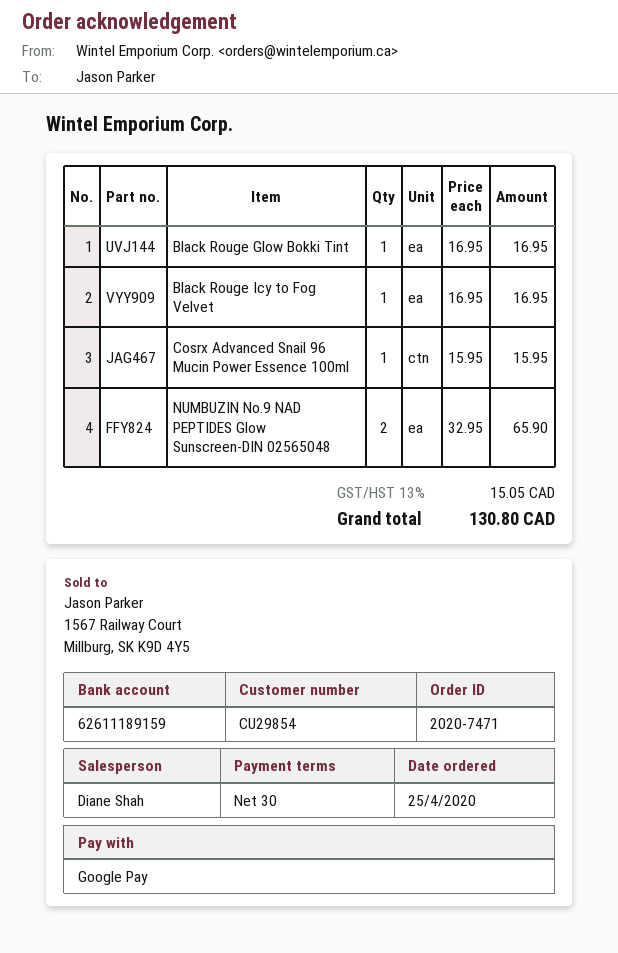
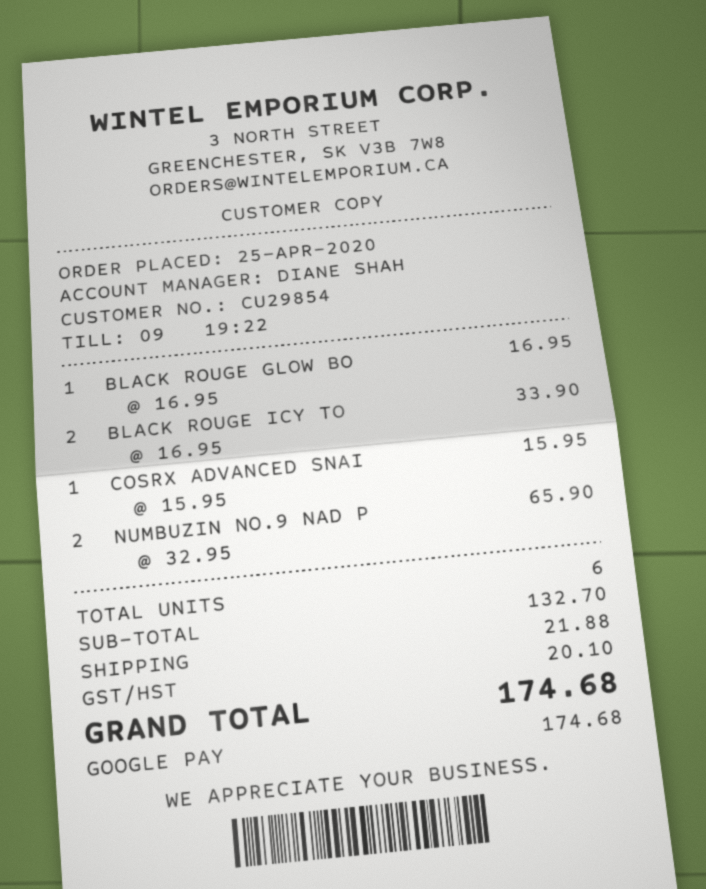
Black Rouge Icy to Fog Velvet: 1 x 16.95 = 16.95 -> 2 x 16.95 = 33.90
shipping: none -> 21.88
tax: 15.05 -> 20.10
total: 130.80 -> 174.68

